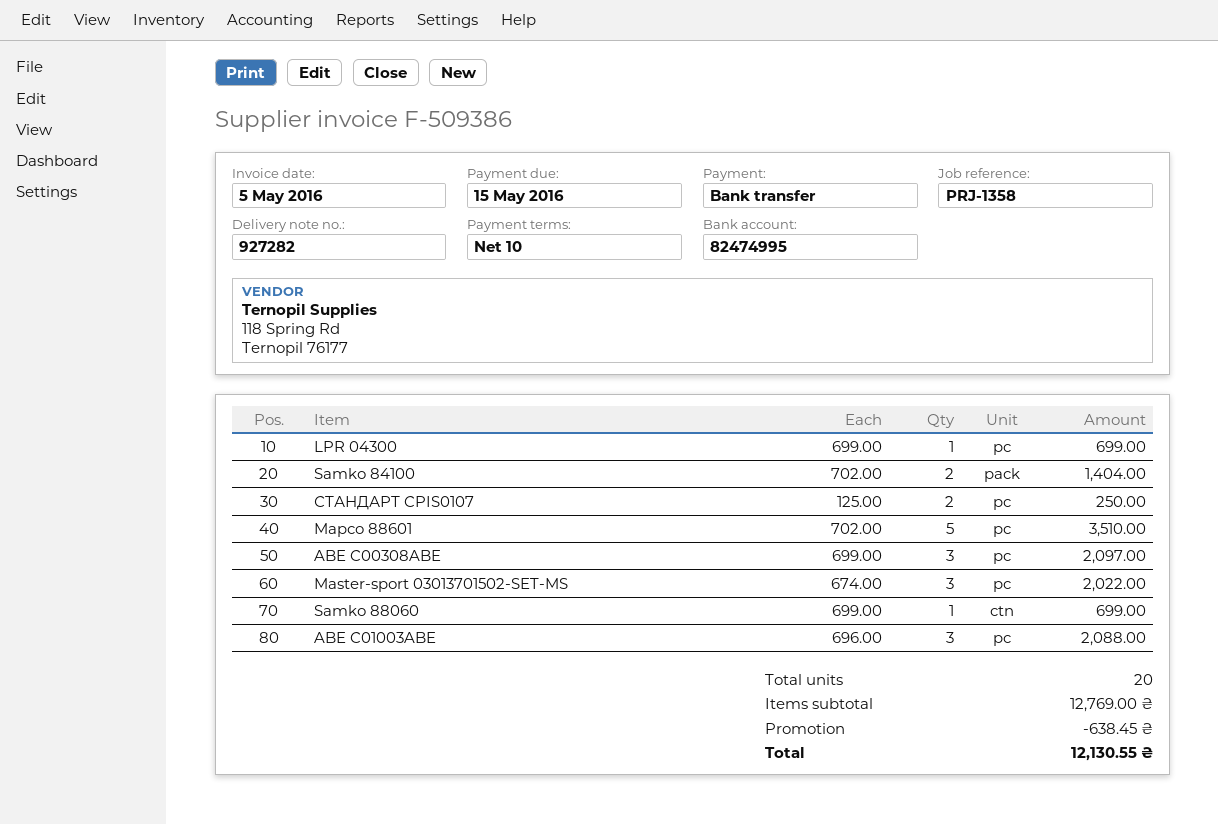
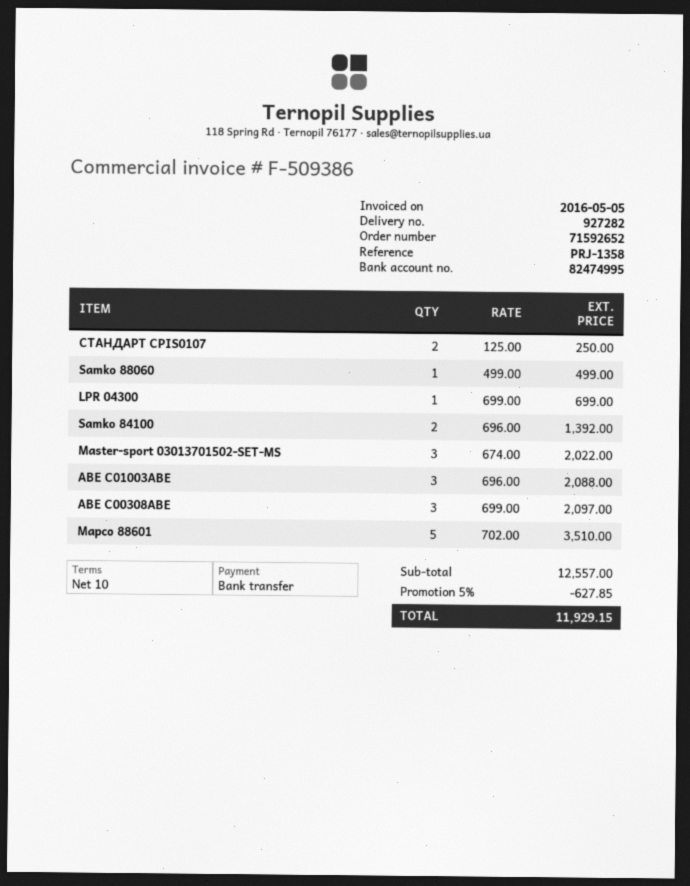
Samko 84100: 2 x 702.00 = 1404.00 -> 2 x 696.00 = 1392.00
Samko 88060: 1 x 699.00 = 699.00 -> 1 x 499.00 = 499.00
subtotal: 12769.00 -> 12557.00
discount: 638.45 -> 627.85
total: 12130.55 -> 11929.15

